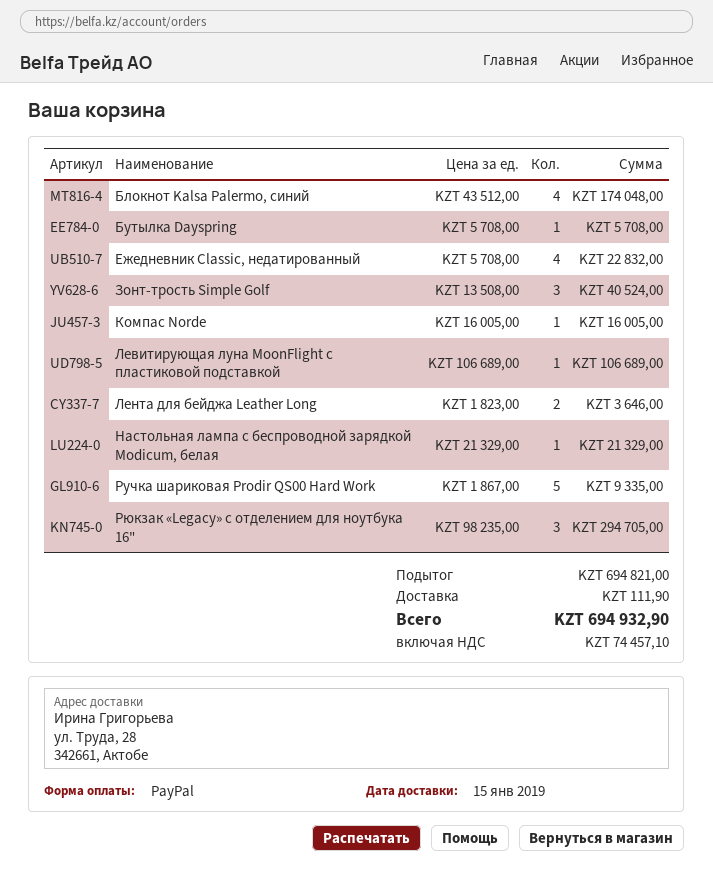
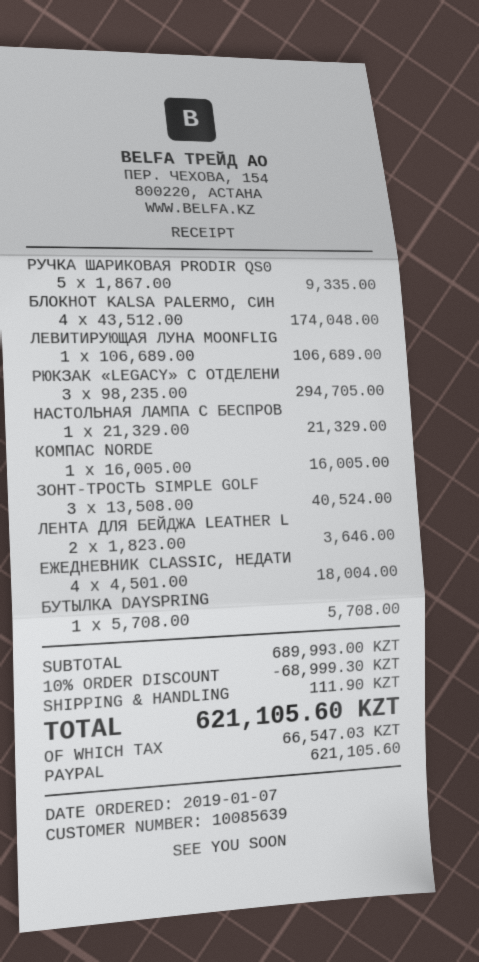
Ежедневник Classic, недатированный: 4 x 5708.00 = 22832.00 -> 4 x 4501.00 = 18004.00
subtotal: 694821.00 -> 689993.00
discount: none -> 10% = 68999.30
tax: 74457.10 -> 66547.03
total: 694932.90 -> 621105.60

